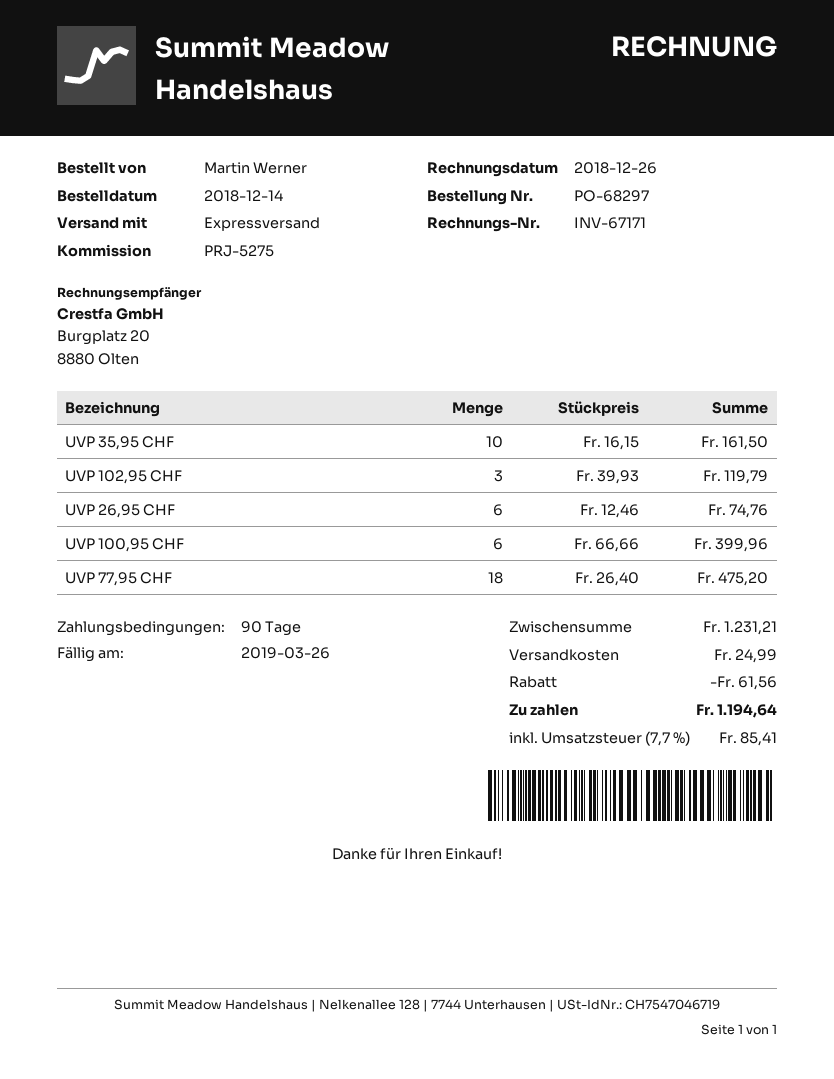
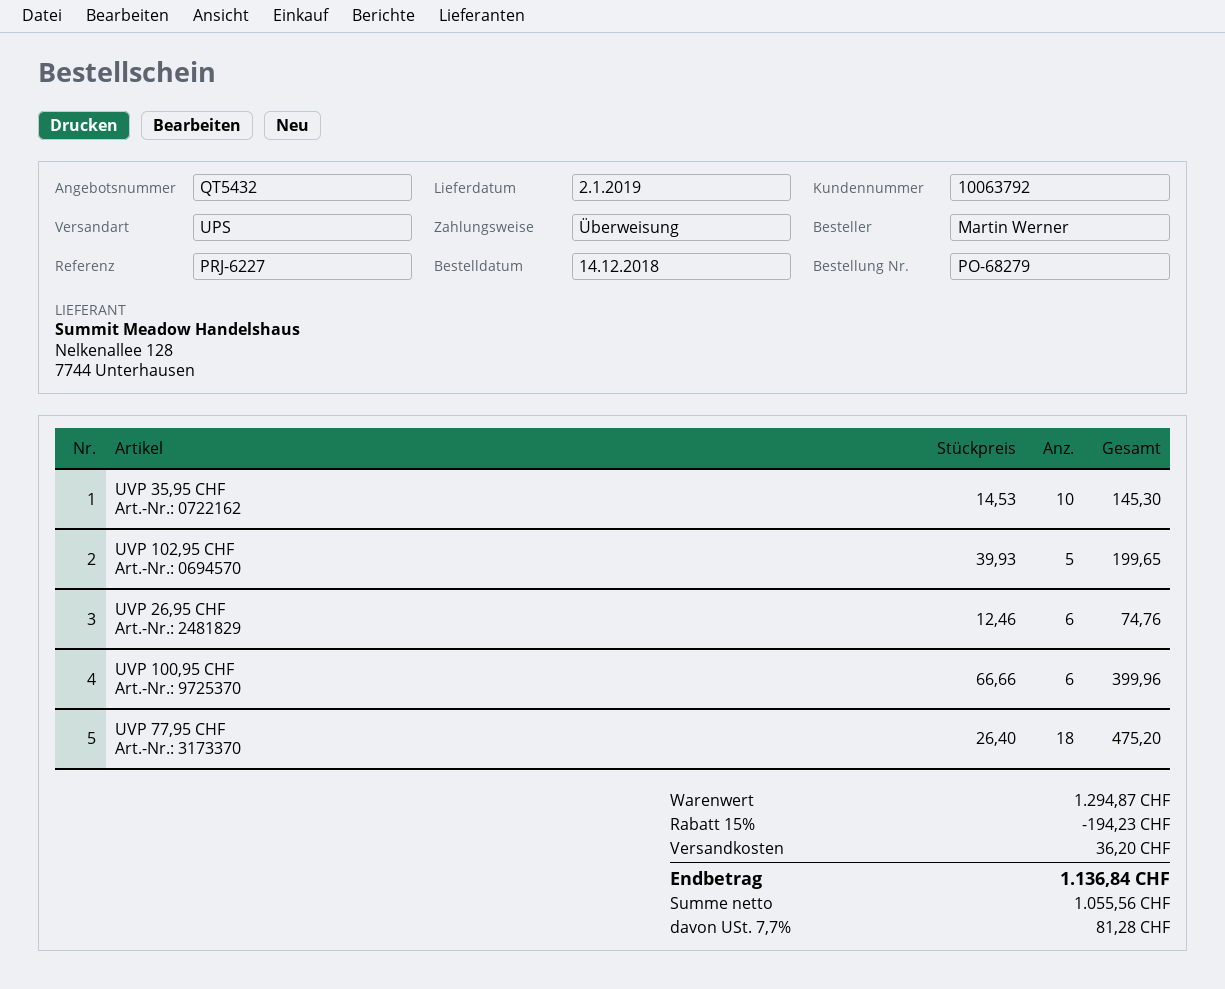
order number: PO-68297 -> PO-68279
reference: PRJ-5275 -> PRJ-6227
shipping method: express -> UPS
UVP 35,95 CHF: 10 x 16.15 = 161.50 -> 10 x 14.53 = 145.30
UVP 102,95 CHF: 3 x 39.93 = 119.79 -> 5 x 39.93 = 199.65
subtotal: 1231.21 -> 1294.87
discount: 61.56 -> 194.23
shipping: 24.99 -> 36.20
tax: 7.7% = 85.41 -> 7.7% = 81.28
total: 1194.64 -> 1136.84

